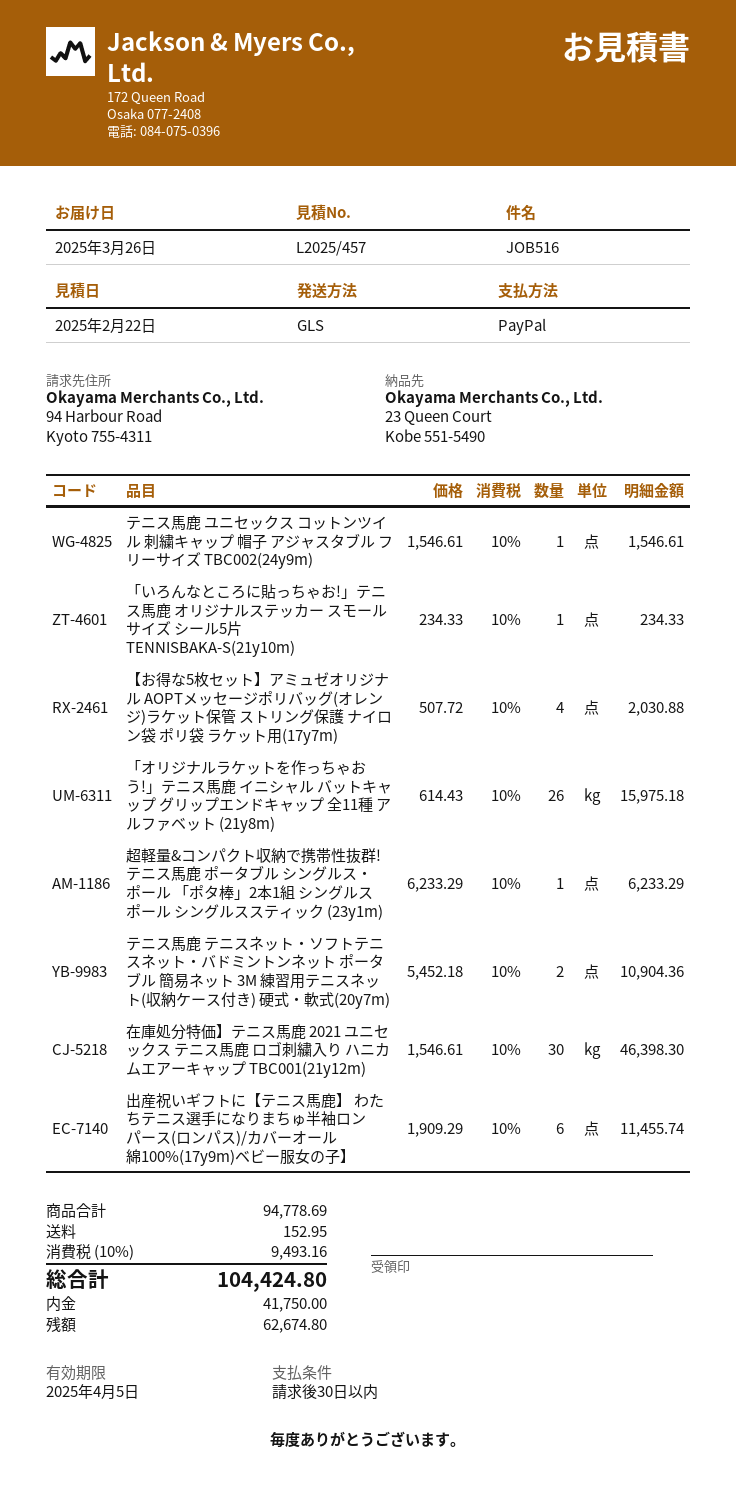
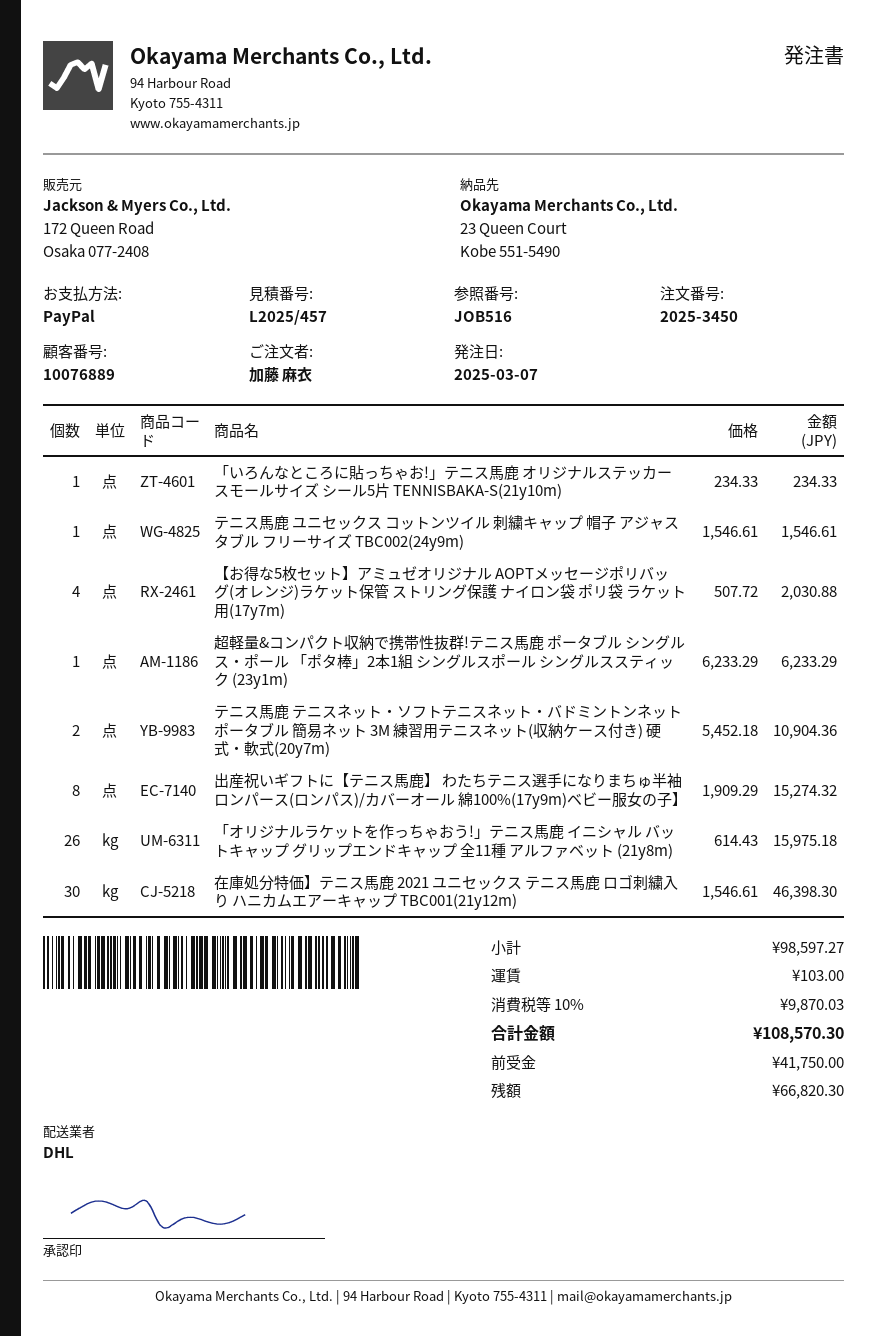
shipping method: GLS -> DHL
出産祝いギフトに【テニス馬鹿】 わたちテニス選手になりまちゅ半袖ロンパース(ロンパス)/カバーオール 綿100%(17y9m)ベビー服女の子】: 6 x 1909.29 = 11455.74 -> 8 x 1909.29 = 15274.32
subtotal: 94778.69 -> 98597.27
shipping: 152.95 -> 103.00
tax: 10% = 9493.16 -> 10% = 9870.03
total: 104424.80 -> 108570.30
balance: 62674.80 -> 66820.30

